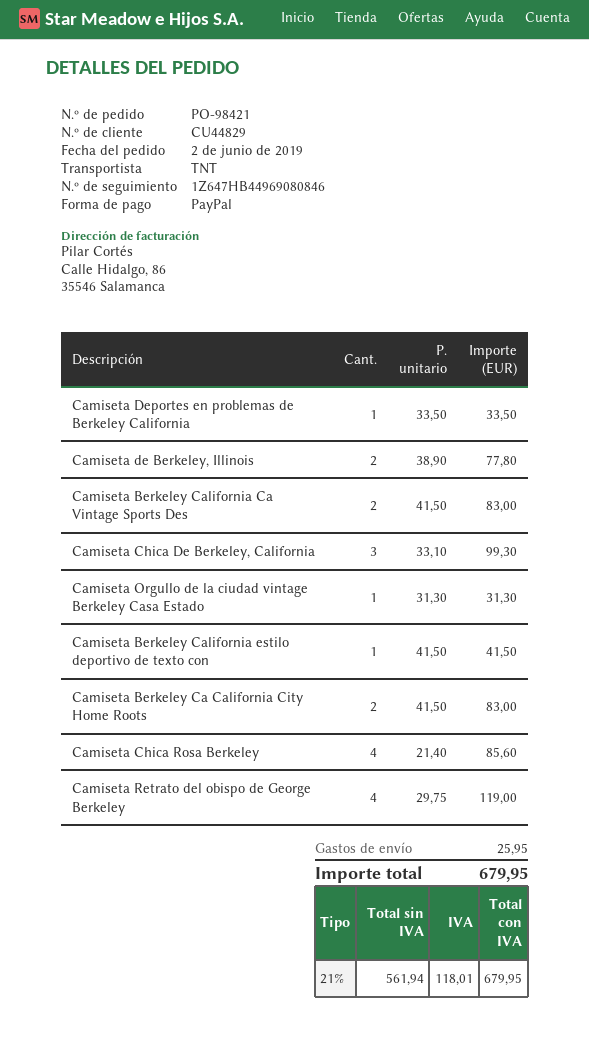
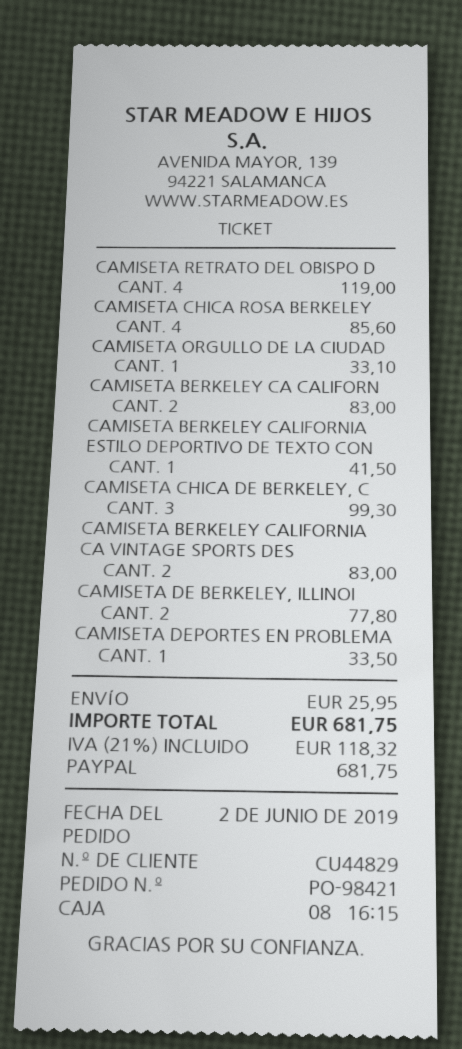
Camiseta Orgullo de la ciudad vintage Berkeley Casa Estado: 1 for 31.30 -> 1 for 33.10
tax: 21% = 118.01 -> 21% = 118.32
total: 679.95 -> 681.75

